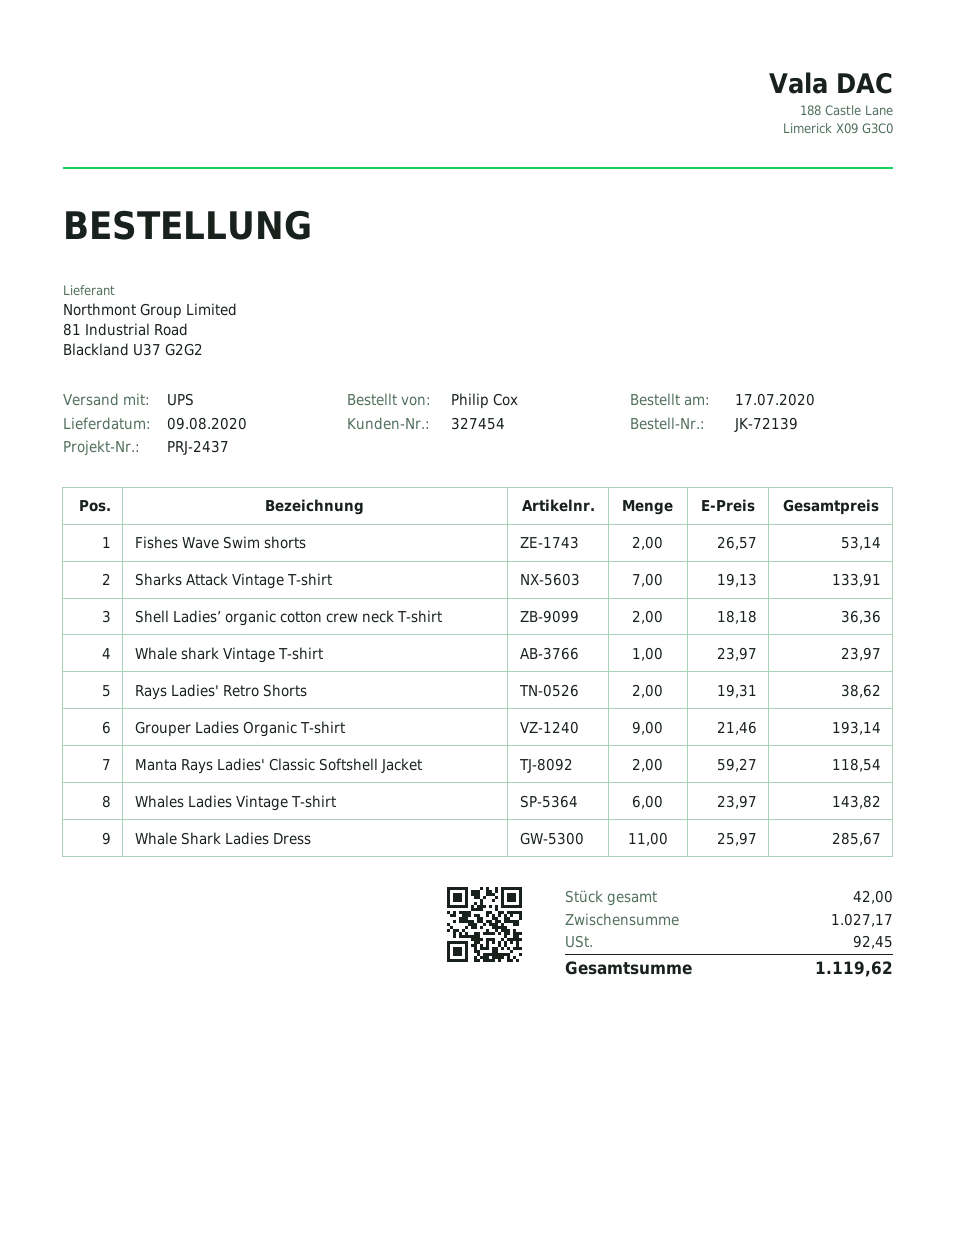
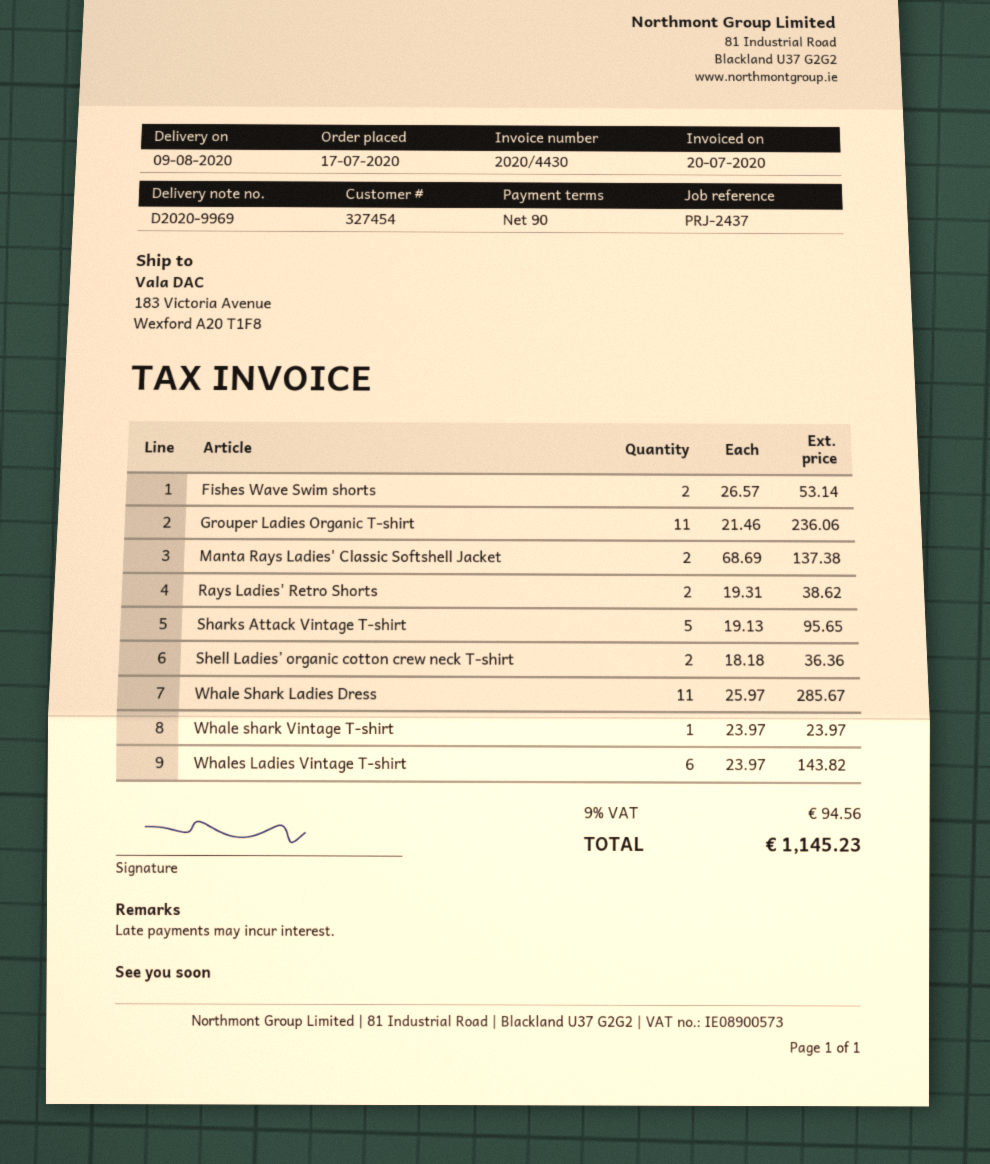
Sharks Attack Vintage T-shirt: 7 x 19.13 = 133.91 -> 5 x 19.13 = 95.65
Grouper Ladies Organic T-shirt: 9 x 21.46 = 193.14 -> 11 x 21.46 = 236.06
Manta Rays Ladies' Classic Softshell Jacket: 2 x 59.27 = 118.54 -> 2 x 68.69 = 137.38
tax: 92.45 -> 94.56
total: 1119.62 -> 1145.23

